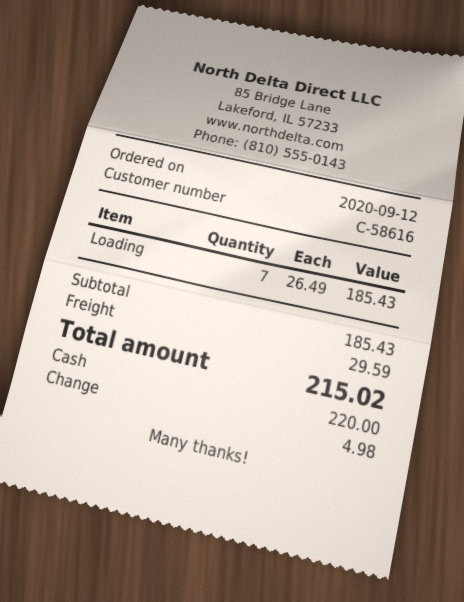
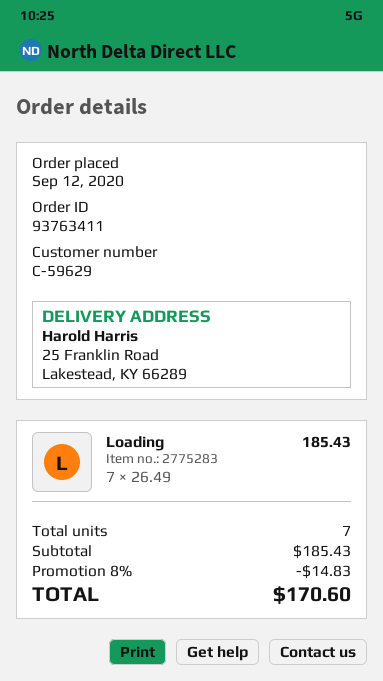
customer number: C-58616 -> C-59629
discount: none -> 8% = 14.83
shipping: 29.59 -> none
total: 215.02 -> 170.60

